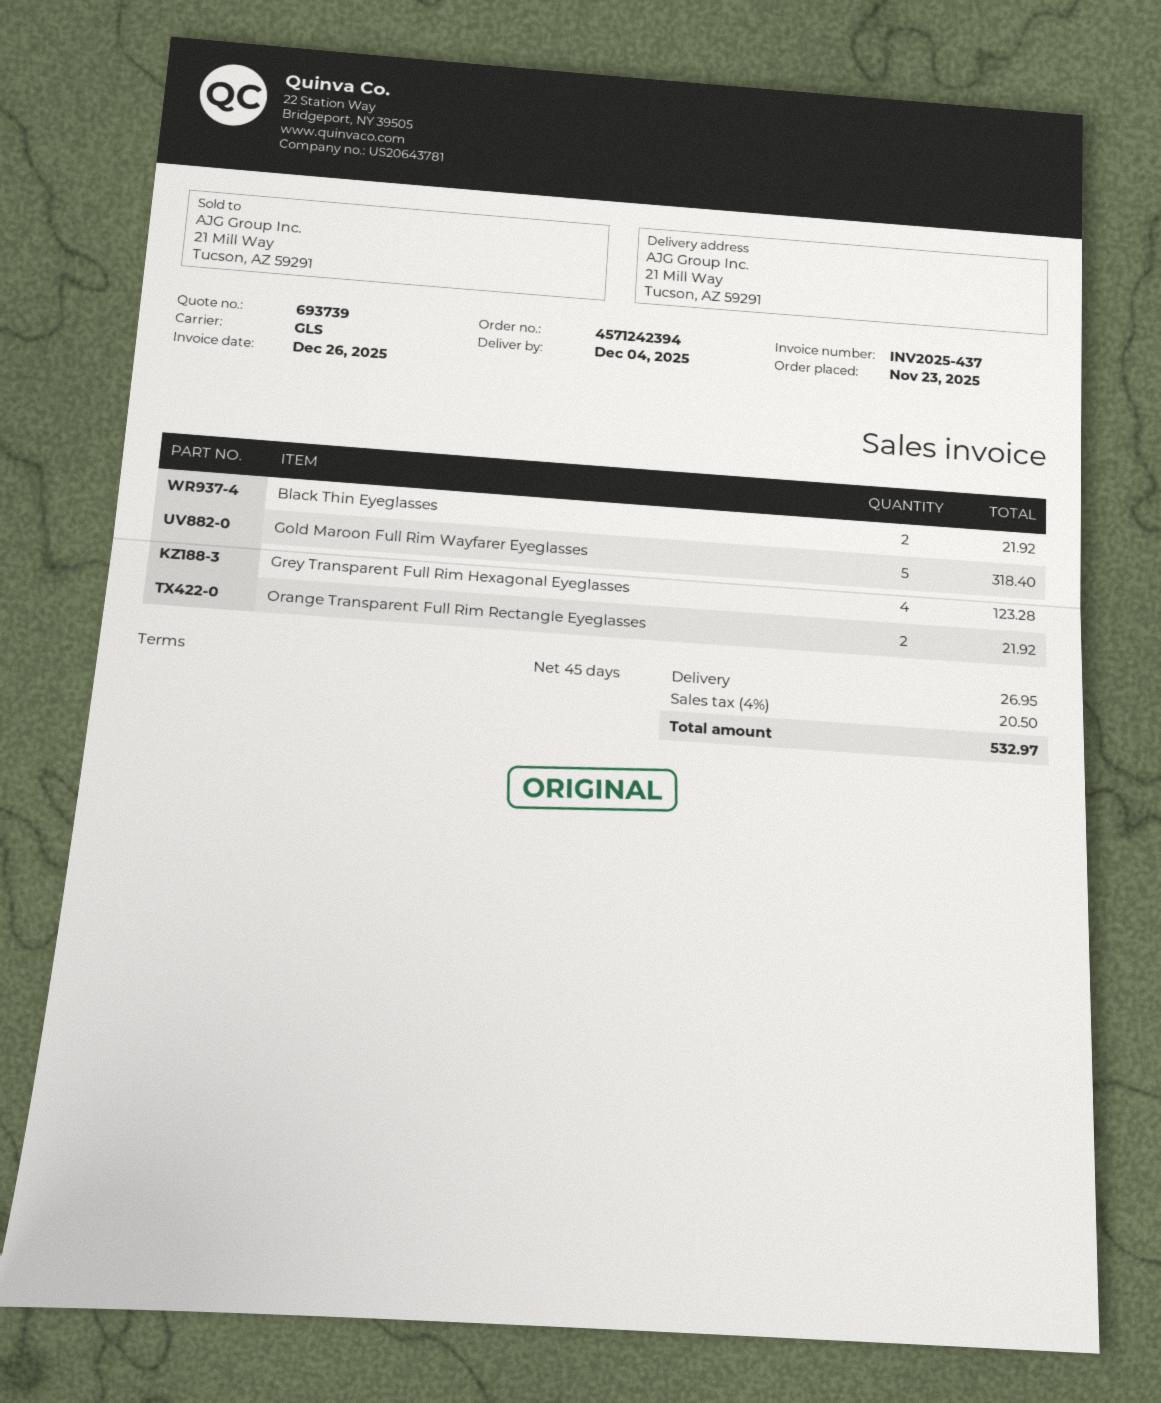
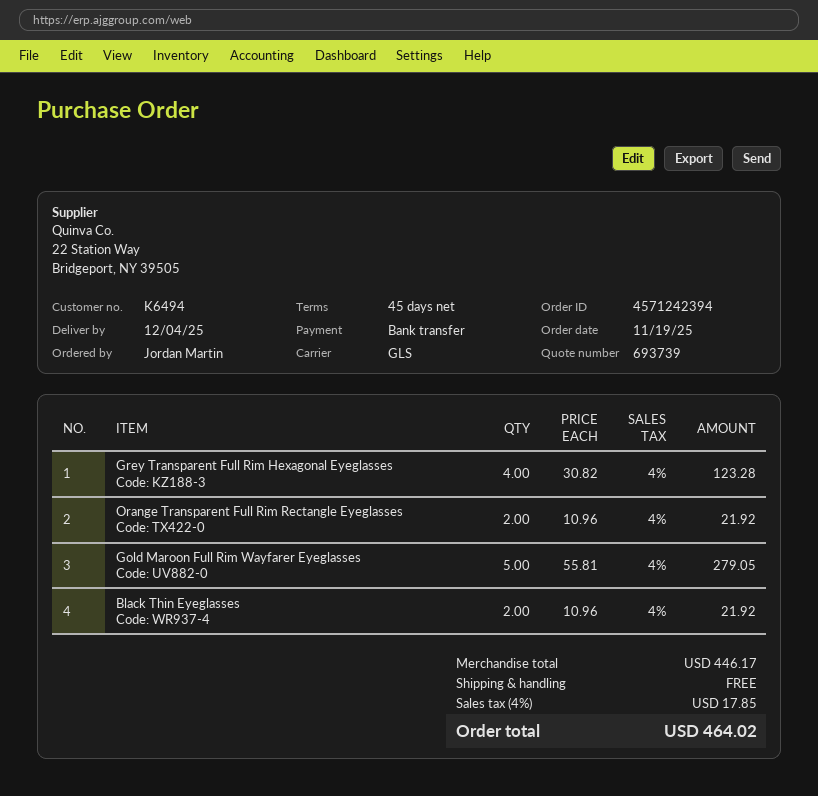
order date: 2025-11-23 -> 2025-11-19
Gold Maroon Full Rim Wayfarer Eyeglasses: 5 for 318.40 -> 5 for 279.05
shipping: 26.95 -> 0.00
tax: 4% = 20.50 -> 4% = 17.85
total: 532.97 -> 464.02

